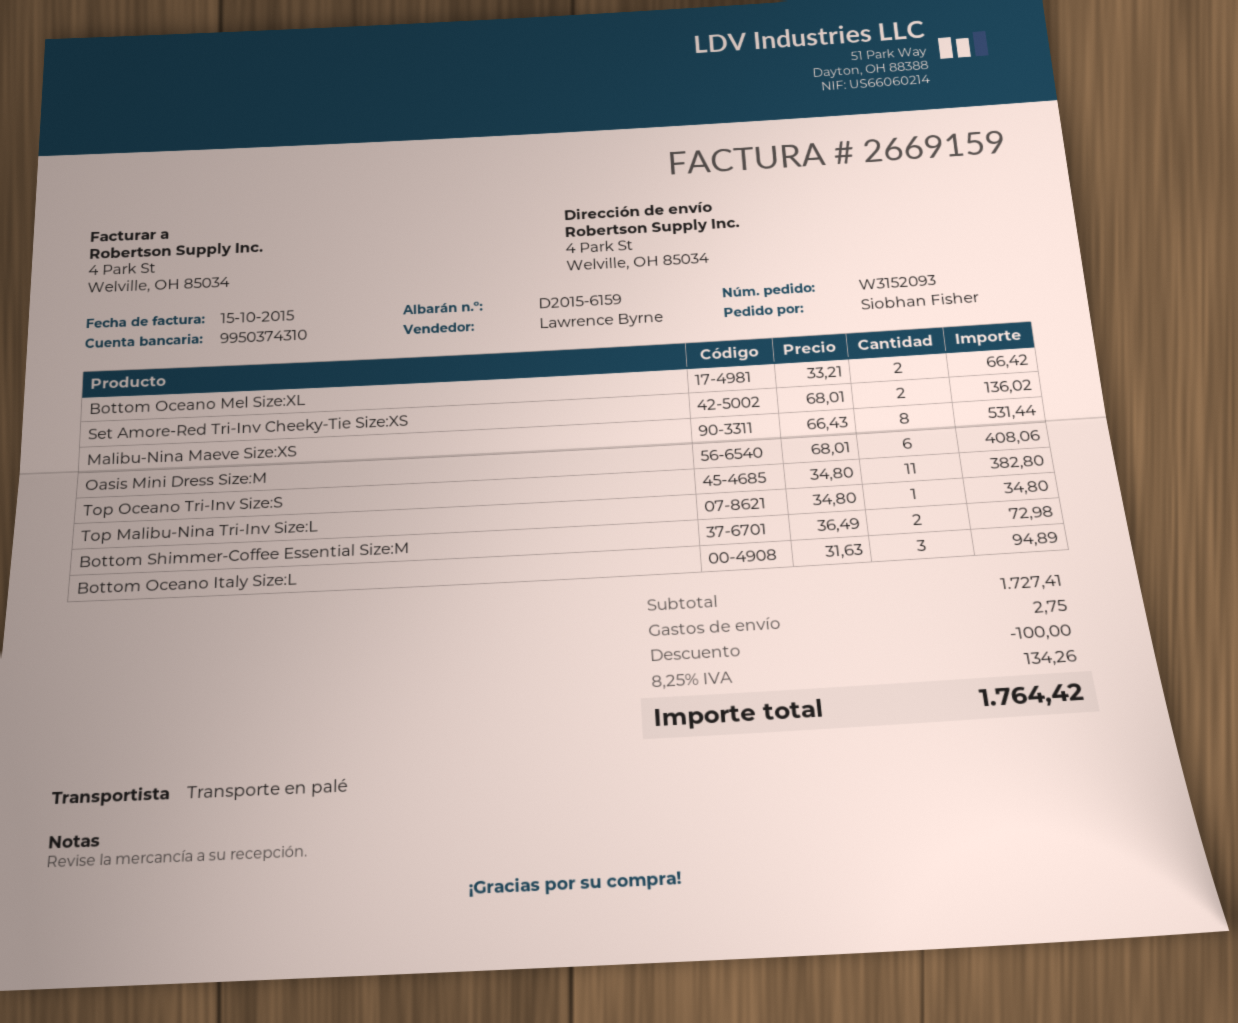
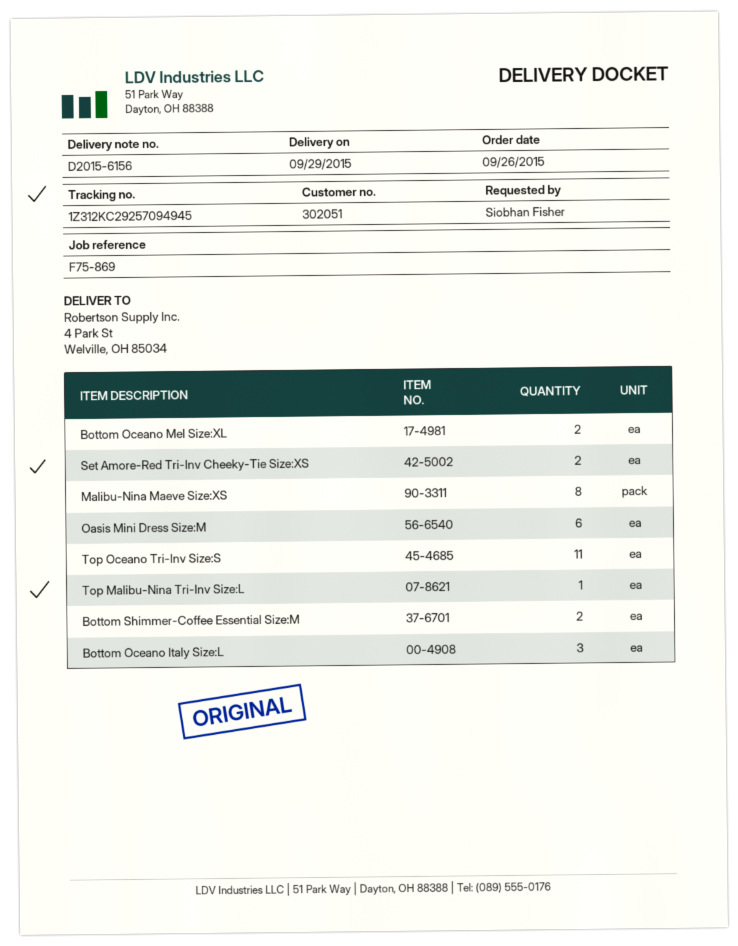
delivery note number: D2015-6159 -> D2015-6156

